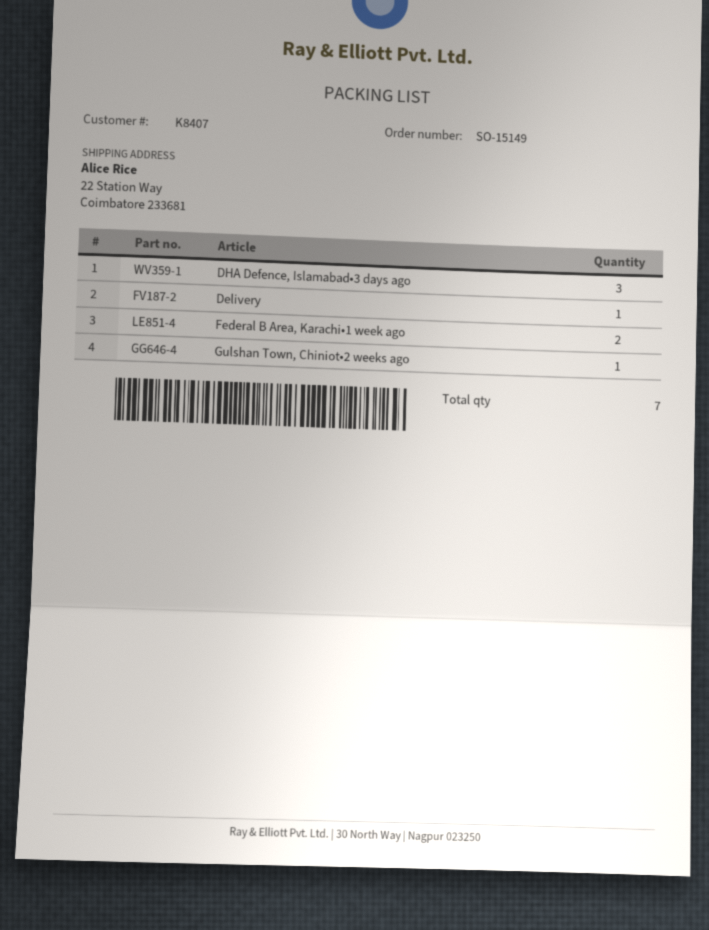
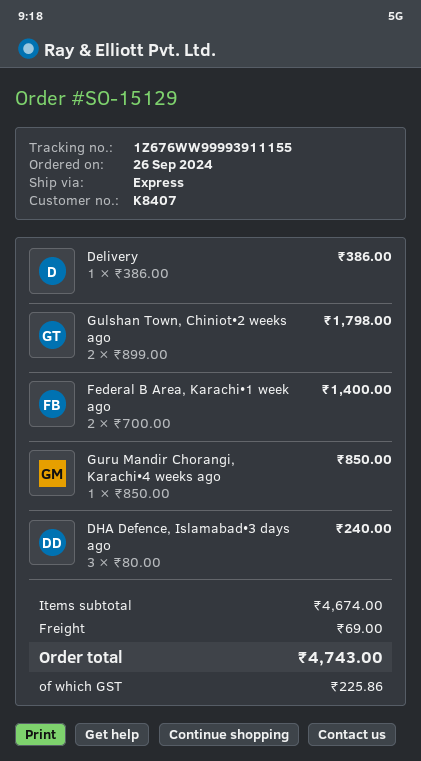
order number: SO-15149 -> SO-15129
Gulshan Town, Chiniot•2 weeks ago: 1 -> 2
Guru Mandir Chorangi, Karachi•4 weeks ago: none -> 1

